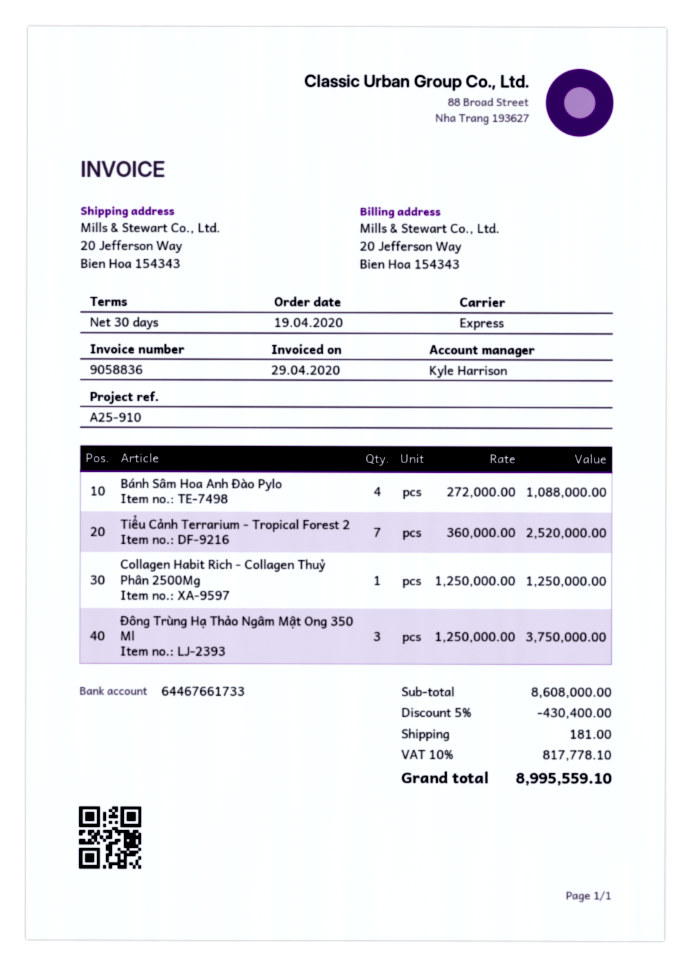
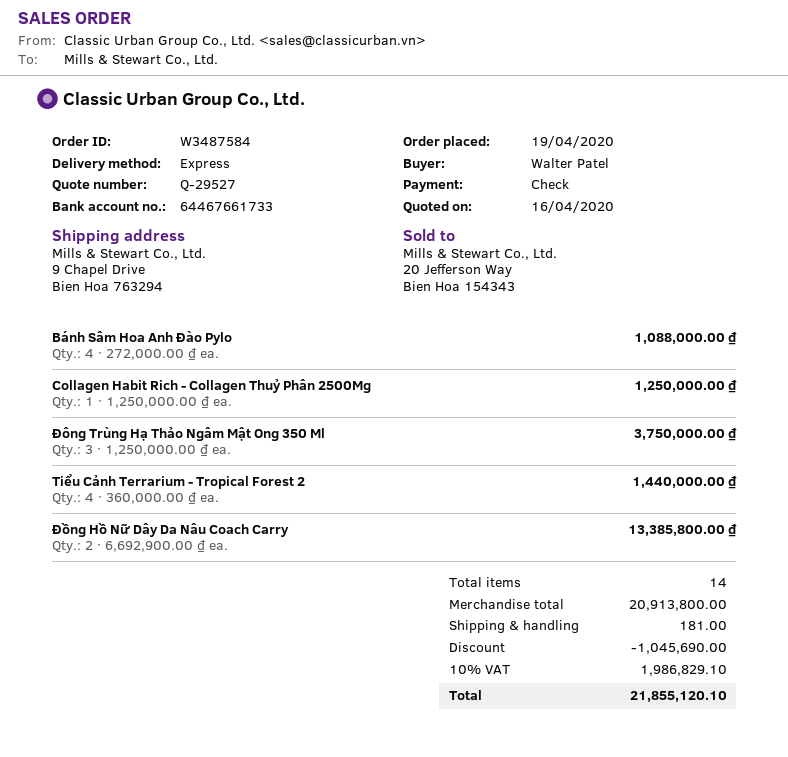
ship to: 20 Jefferson Way, Bien Hoa 154343 -> 9 Chapel Drive, Bien Hoa 763294
Tiểu Cảnh Terrarium - Tropical Forest 2: 7 x 360000.00 = 2520000.00 -> 4 x 360000.00 = 1440000.00
Đồng Hồ Nữ Dây Da Nâu Coach Carry: none -> 2 x 6692900.00 = 13385800.00
subtotal: 8608000.00 -> 20913800.00
discount: 430400.00 -> 1045690.00
tax: 10% = 817778.10 -> 10% = 1986829.10
total: 8995559.10 -> 21855120.10

